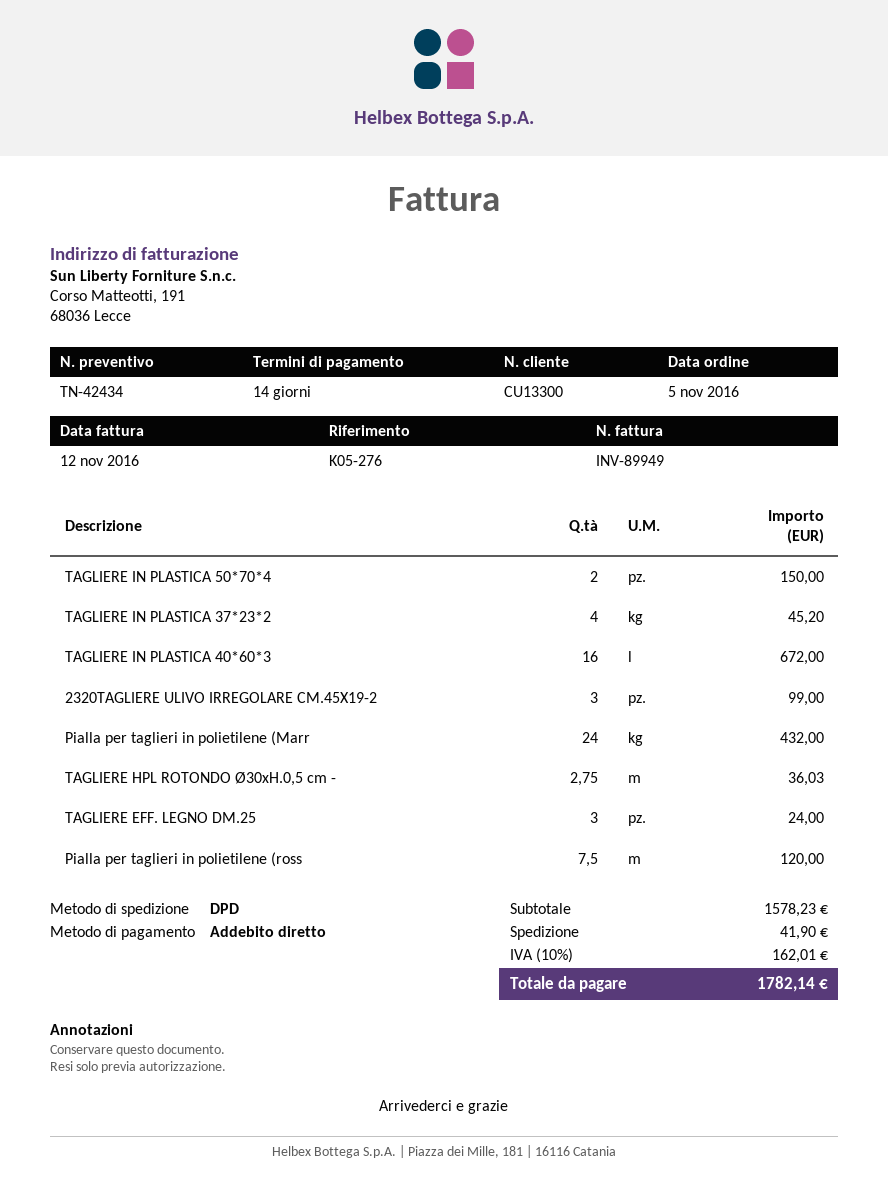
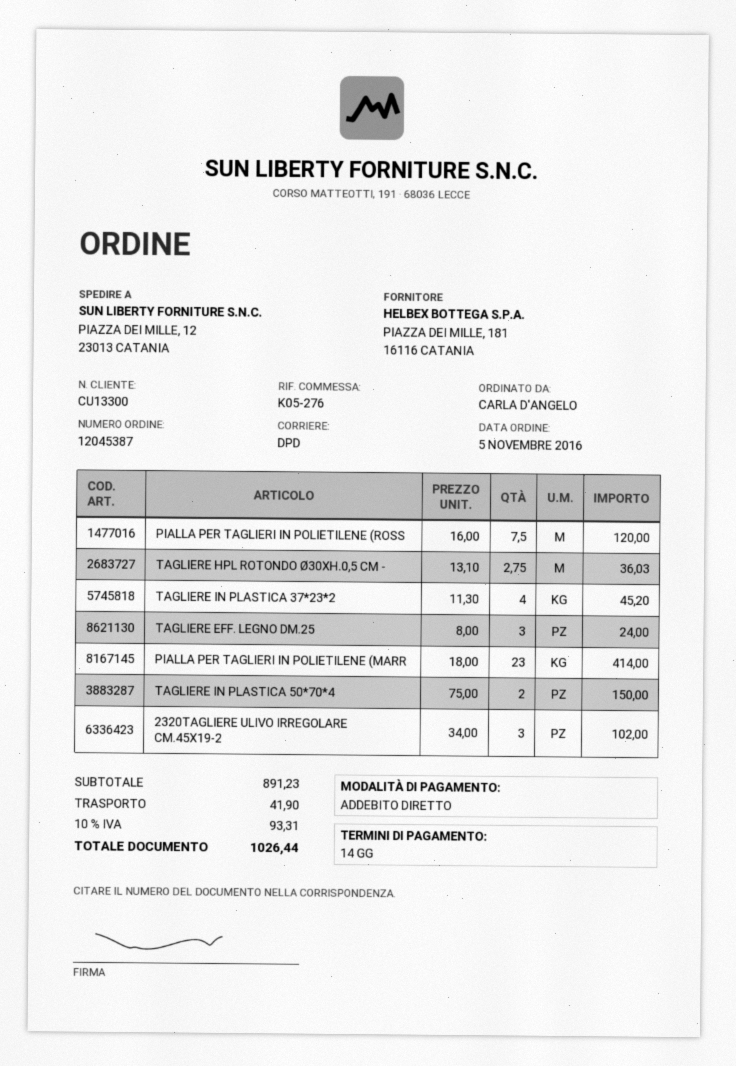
TAGLIERE IN PLASTICA 40*60*3: 16 for 672.00 -> none
2320TAGLIERE ULIVO IRREGOLARE CM.45X19-2: 3 for 99.00 -> 3 for 102.00
Pialla per taglieri in polietilene (Marr: 24 for 432.00 -> 23 for 414.00
subtotal: 1578.23 -> 891.23
tax: 10% = 162.01 -> 10% = 93.31
total: 1782.14 -> 1026.44

